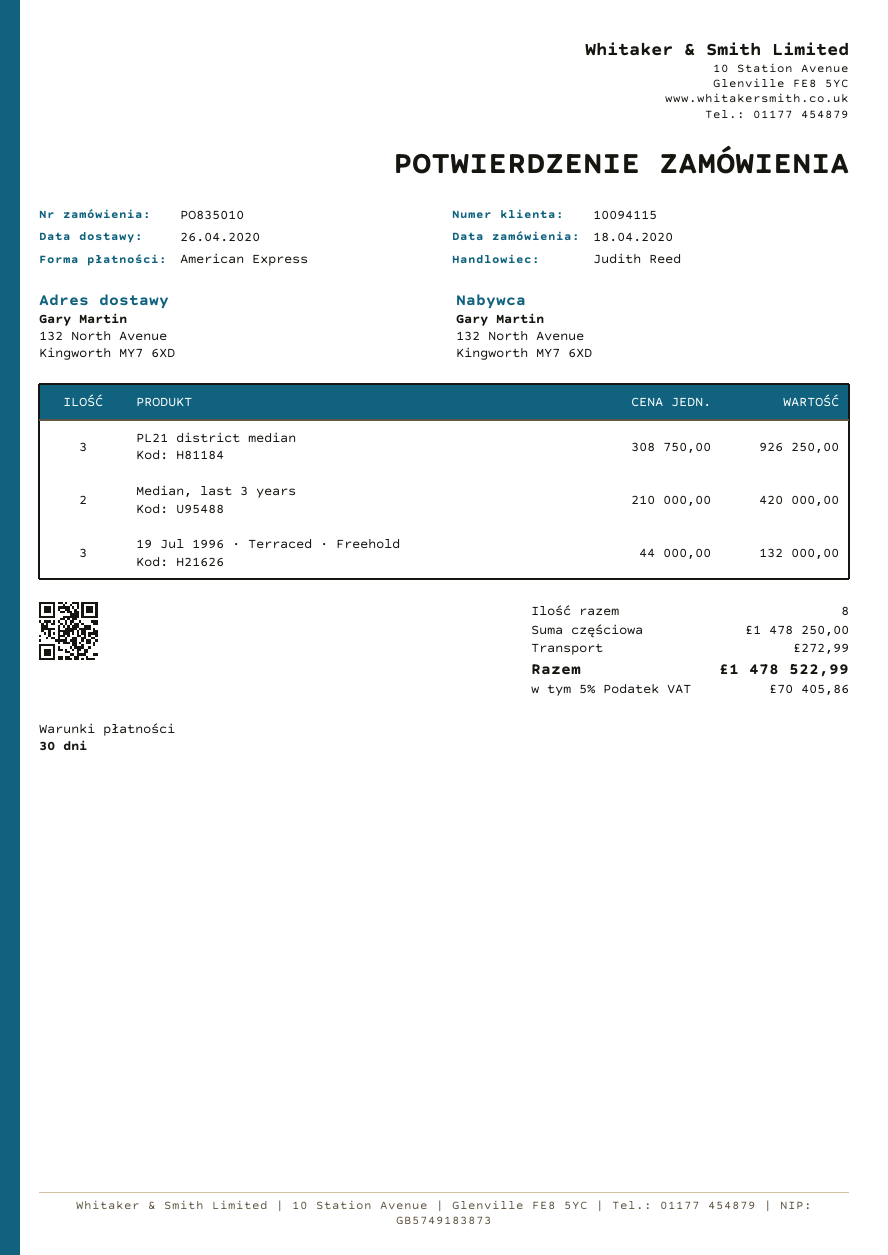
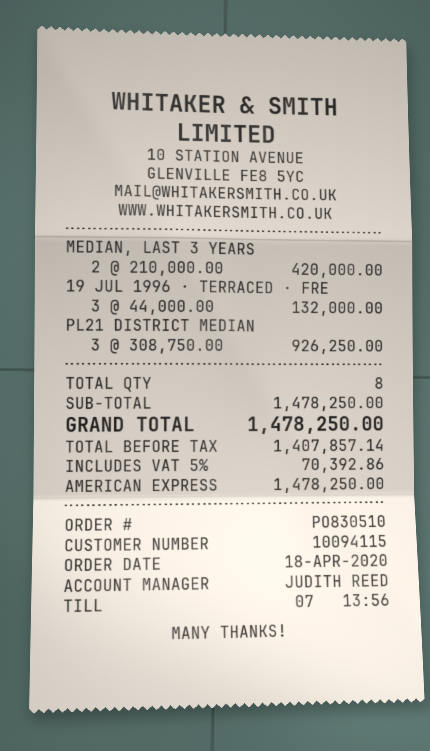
order number: PO835010 -> PO830510
shipping: 272.99 -> none
tax: 5% = 70405.86 -> 5% = 70392.86
total: 1478522.99 -> 1478250.00

